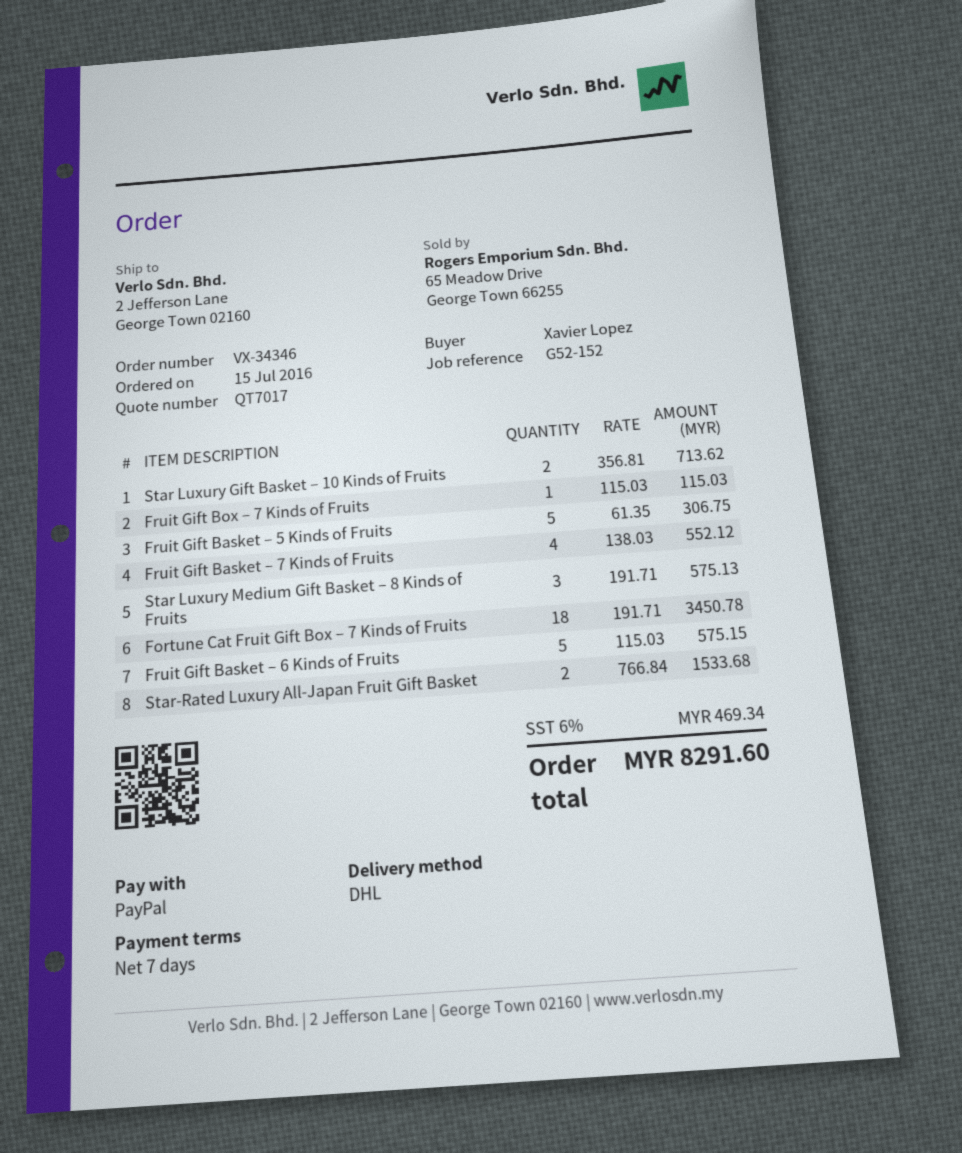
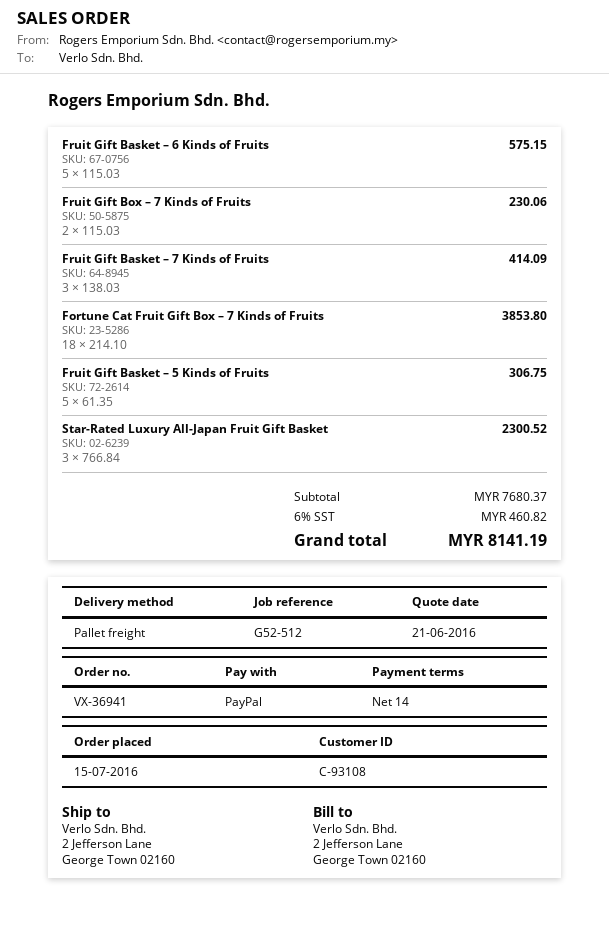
order number: VX-34346 -> VX-36941
payment terms: 7 days -> 14 days
reference: G52-152 -> G52-512
shipping method: DHL -> pallet freight
Star Luxury Gift Basket – 10 Kinds of Fruits: 2 x 356.81 = 713.62 -> none
Fruit Gift Box – 7 Kinds of Fruits: 1 x 115.03 = 115.03 -> 2 x 115.03 = 230.06
Fruit Gift Basket – 7 Kinds of Fruits: 4 x 138.03 = 552.12 -> 3 x 138.03 = 414.09
Star Luxury Medium Gift Basket – 8 Kinds of Fruits: 3 x 191.71 = 575.13 -> none
Fortune Cat Fruit Gift Box – 7 Kinds of Fruits: 18 x 191.71 = 3450.78 -> 18 x 214.10 = 3853.80
Star-Rated Luxury All-Japan Fruit Gift Basket: 2 x 766.84 = 1533.68 -> 3 x 766.84 = 2300.52
tax: 6% = 469.34 -> 6% = 460.82
total: 8291.60 -> 8141.19

